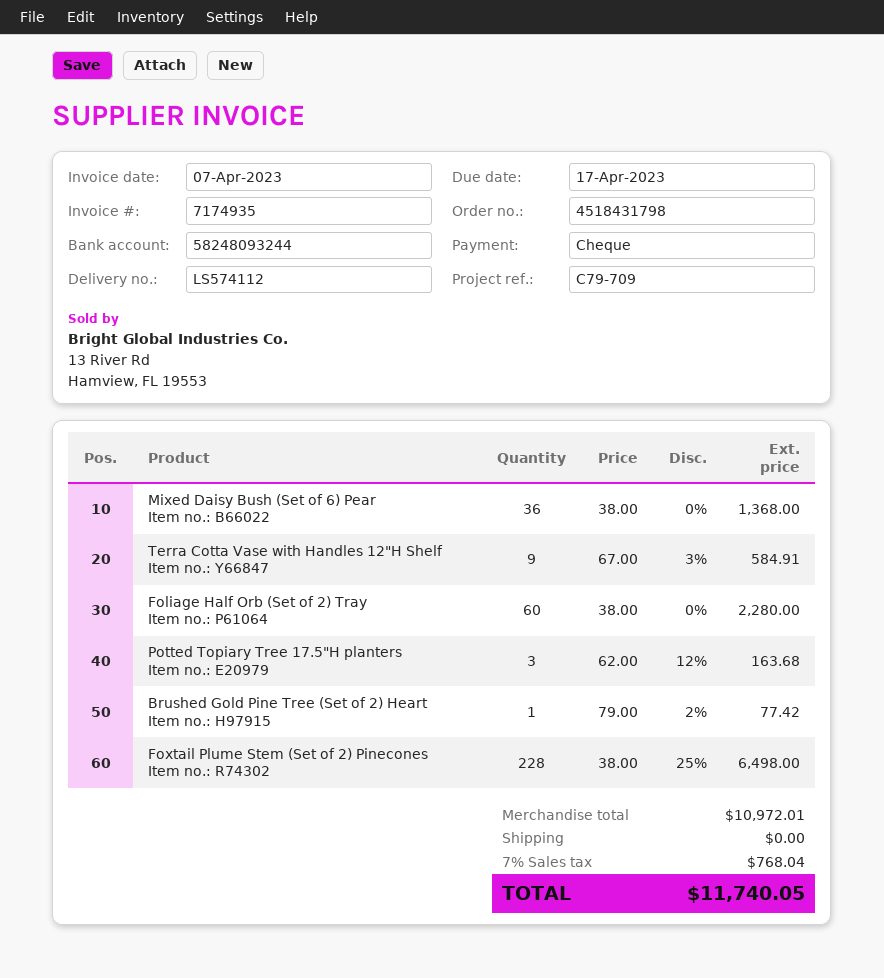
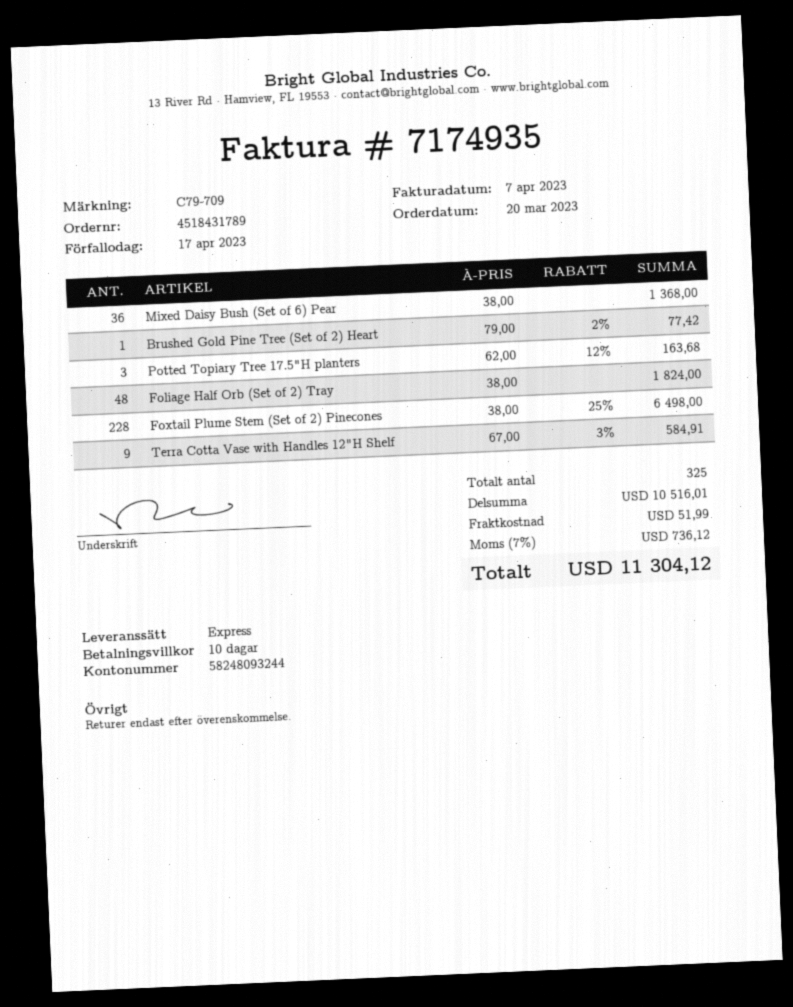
order number: 4518431798 -> 4518431789
Foliage Half Orb (Set of 2) Tray: 60 x 38.00 = 2280.00 -> 48 x 38.00 = 1824.00
subtotal: 10972.01 -> 10516.01
shipping: 0.00 -> 51.99
tax: 7% = 768.04 -> 7% = 736.12
total: 11740.05 -> 11304.12

